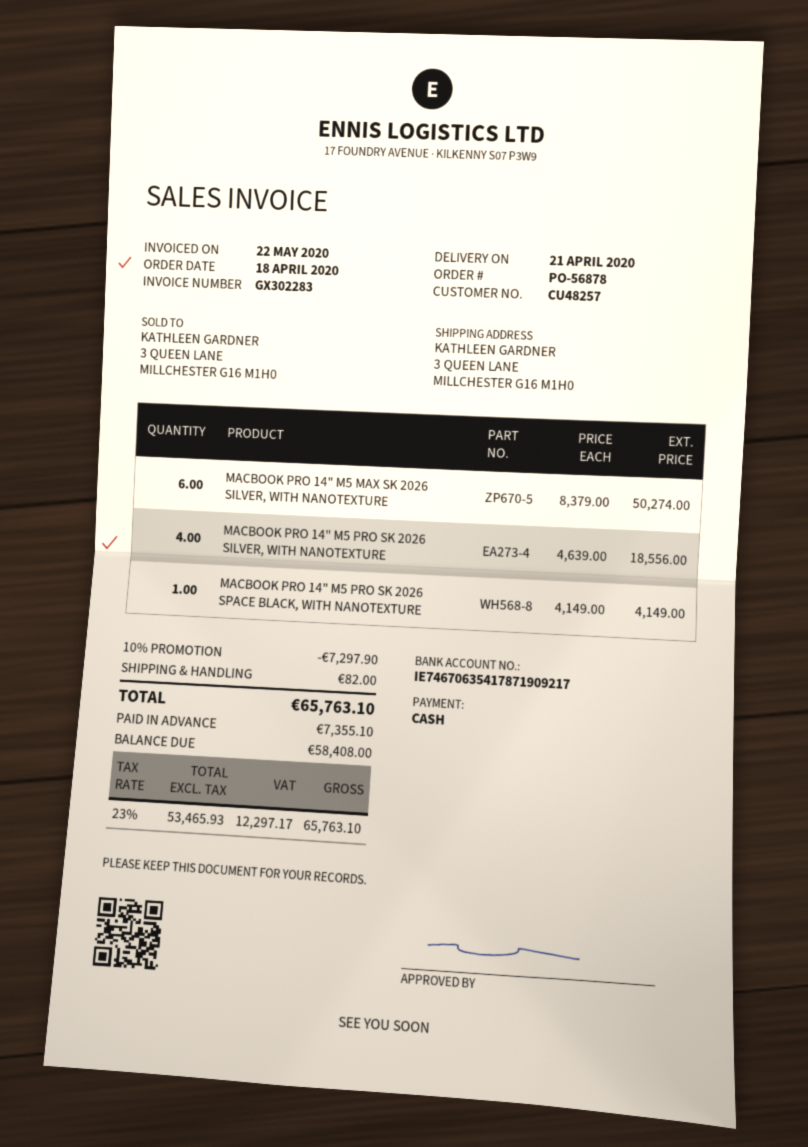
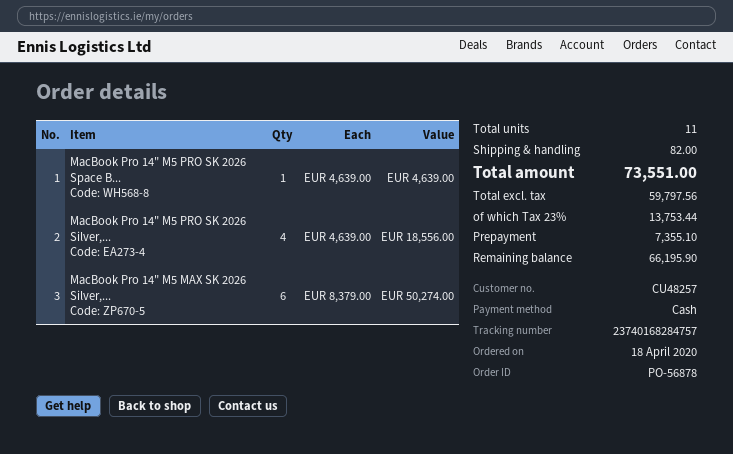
MACBOOK PRO 14" M5 PRO SK 2026 SPACE BLACK, WITH NANOTEXTURE: 1 x 4149.00 = 4149.00 -> 1 x 4639.00 = 4639.00
discount: 10% = 7297.90 -> none
net: 53465.93 -> 59797.56
tax: 23% = 12297.17 -> 23% = 13753.44
total: 65763.10 -> 73551.00
balance: 58408.00 -> 66195.90

